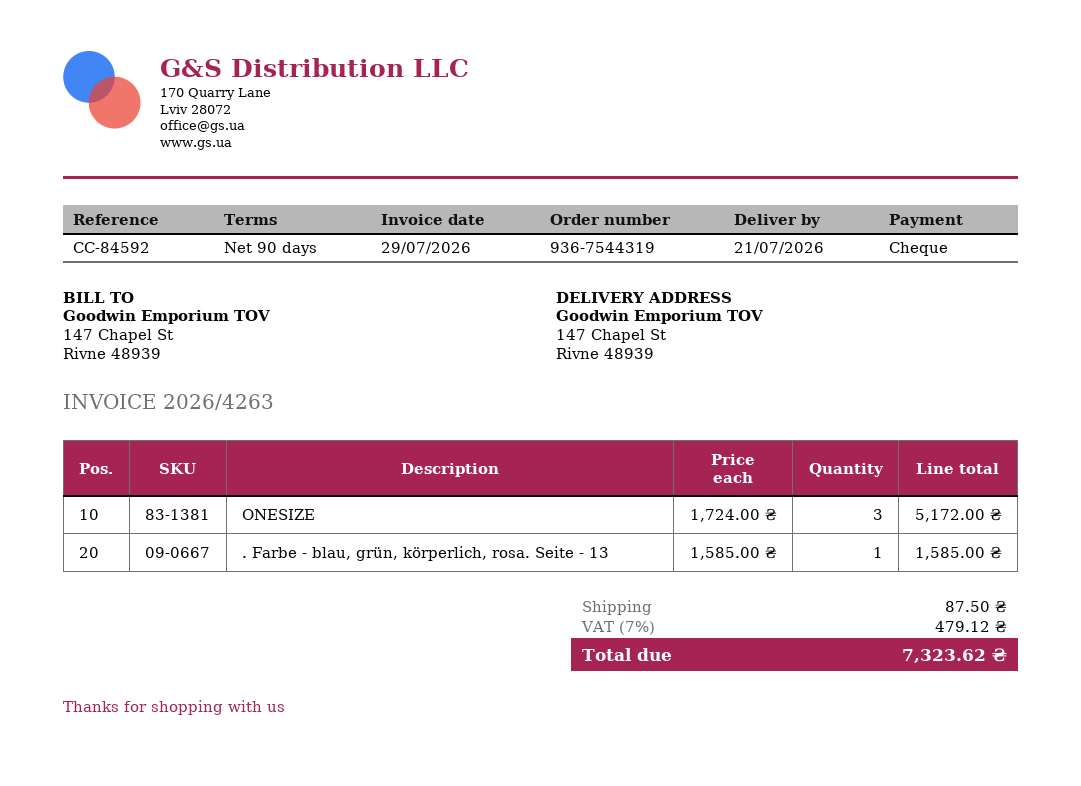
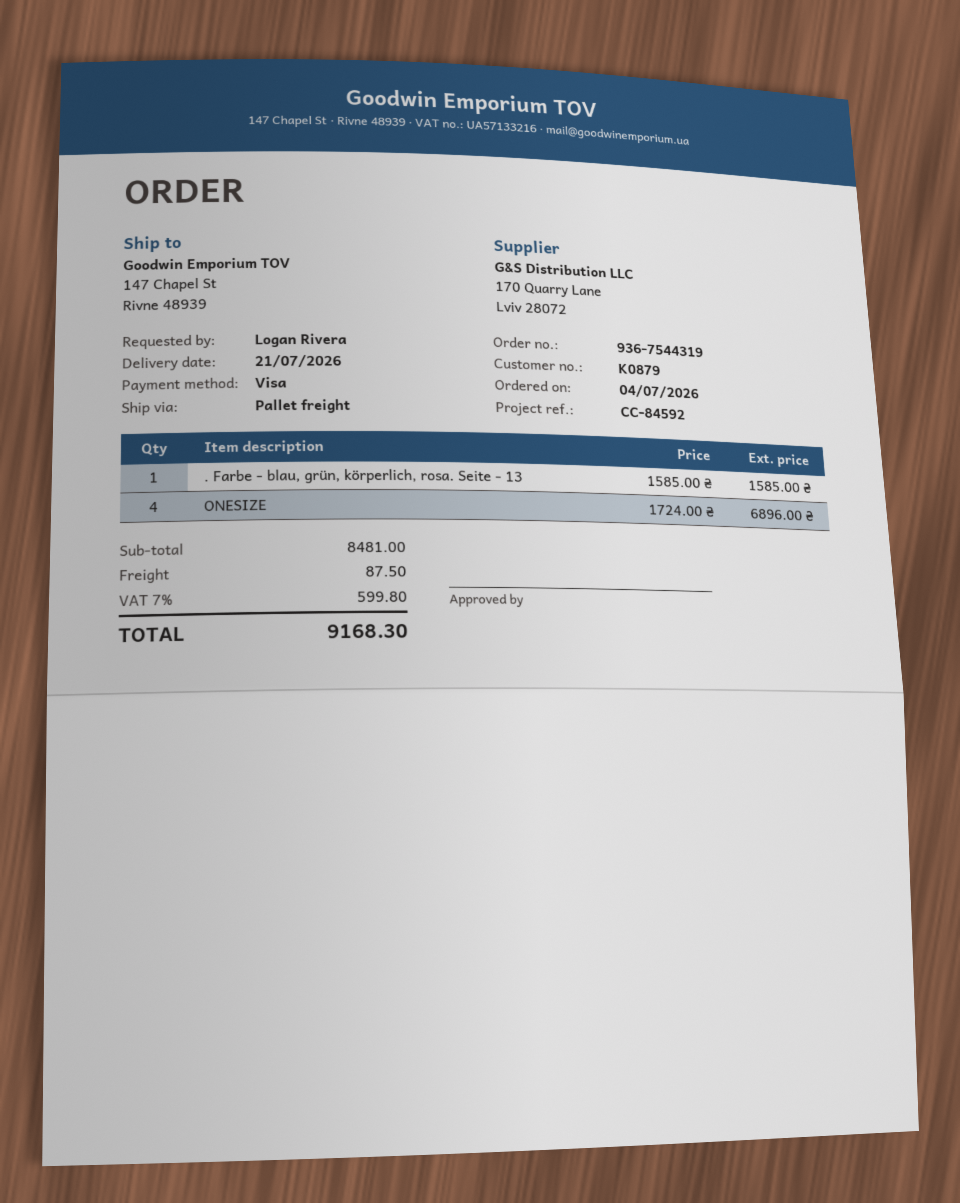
payment method: cheque -> Visa
ONESIZE: 3 x 1724.00 = 5172.00 -> 4 x 1724.00 = 6896.00
tax: 7% = 479.12 -> 7% = 599.80
total: 7323.62 -> 9168.30

